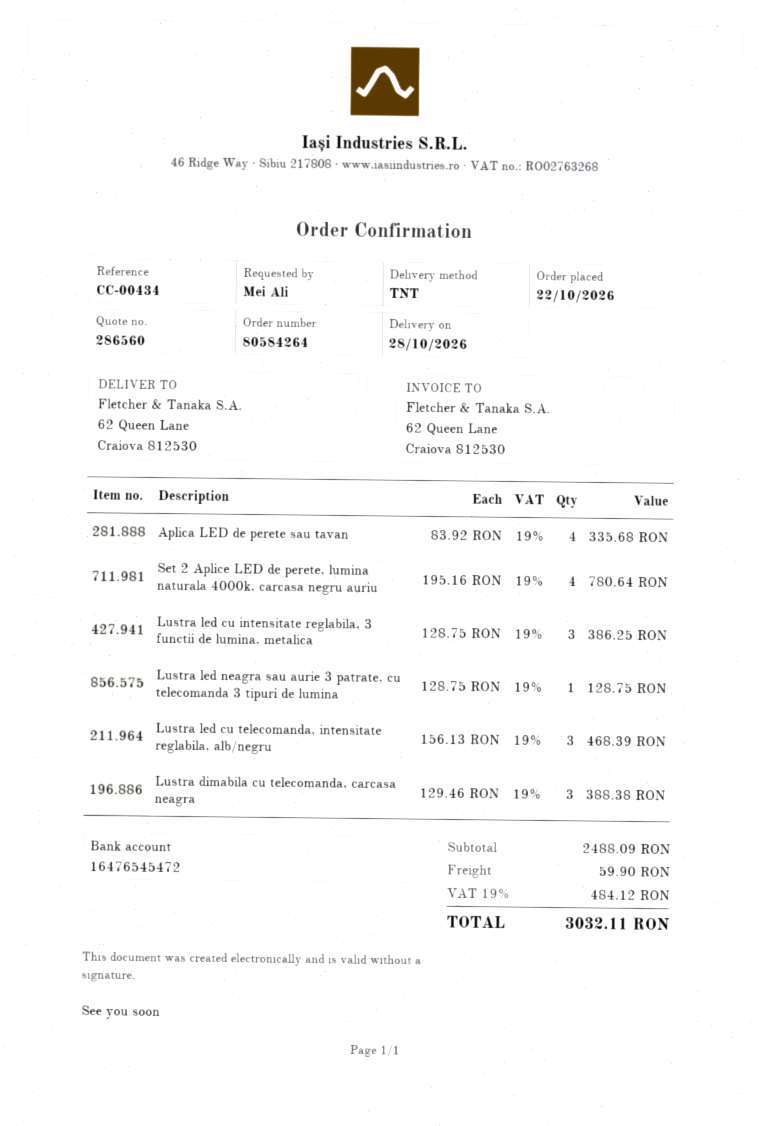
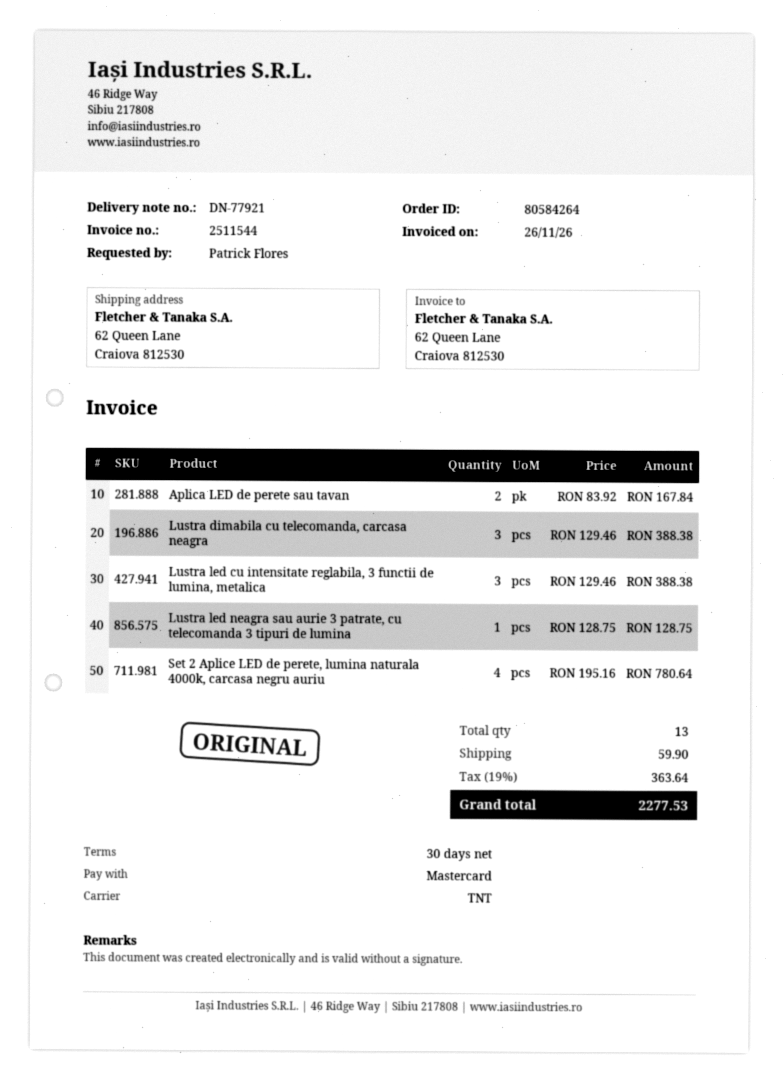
ordered by: Mei Ali -> Patrick Flores
Aplica LED de perete sau tavan: 4 x 83.92 = 335.68 -> 2 x 83.92 = 167.84
Lustra led cu intensitate reglabila, 3 functii de lumina, metalica: 3 x 128.75 = 386.25 -> 3 x 129.46 = 388.38
Lustra led cu telecomanda, intensitate reglabila, alb/negru: 3 x 156.13 = 468.39 -> none
tax: 19% = 484.12 -> 19% = 363.64
total: 3032.11 -> 2277.53

